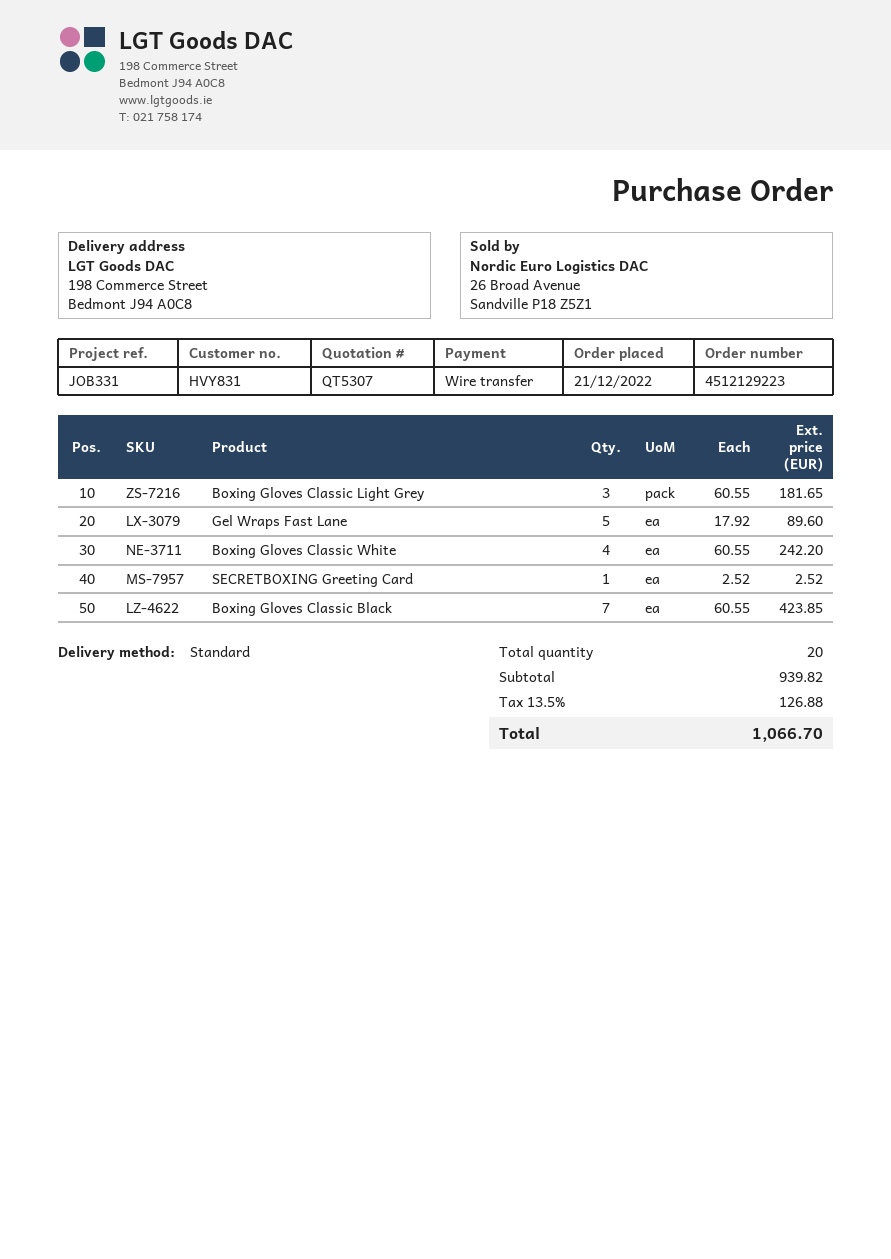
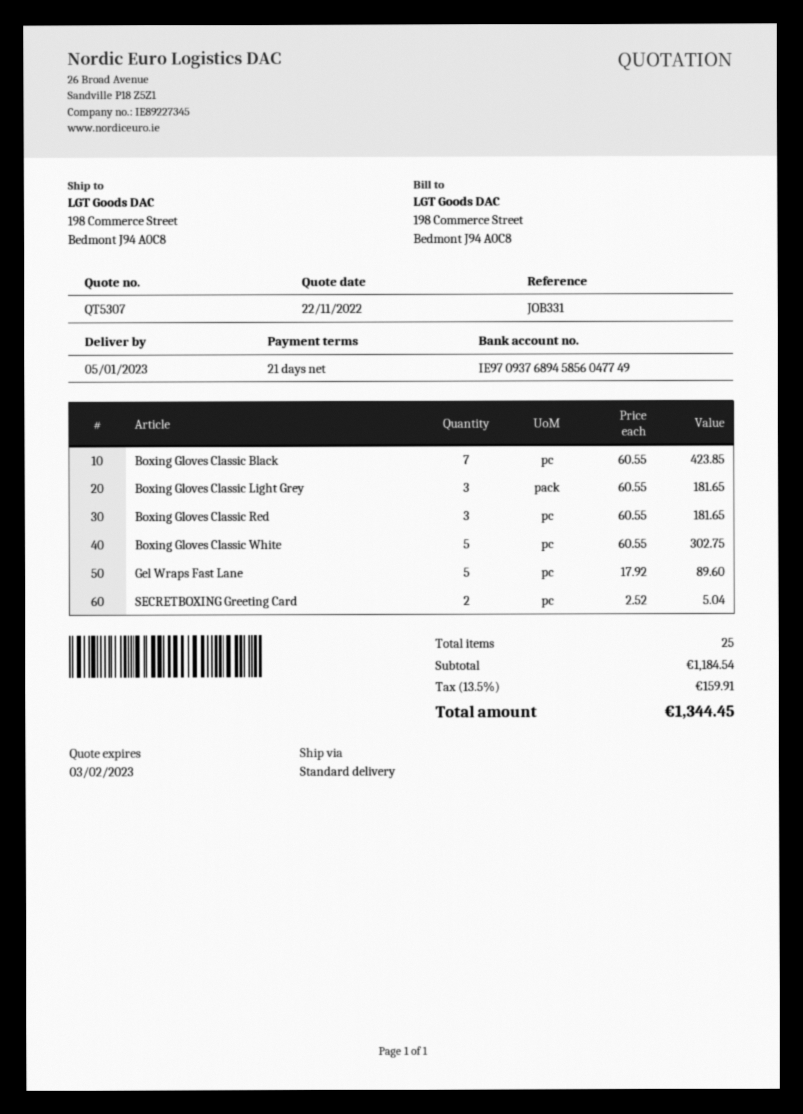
Boxing Gloves Classic White: 4 x 60.55 = 242.20 -> 5 x 60.55 = 302.75
SECRETBOXING Greeting Card: 1 x 2.52 = 2.52 -> 2 x 2.52 = 5.04
Boxing Gloves Classic Red: none -> 3 x 60.55 = 181.65
total quantity: 20 -> 25
subtotal: 939.82 -> 1184.54
tax: 13.5% = 126.88 -> 13.5% = 159.91
total: 1066.70 -> 1344.45

